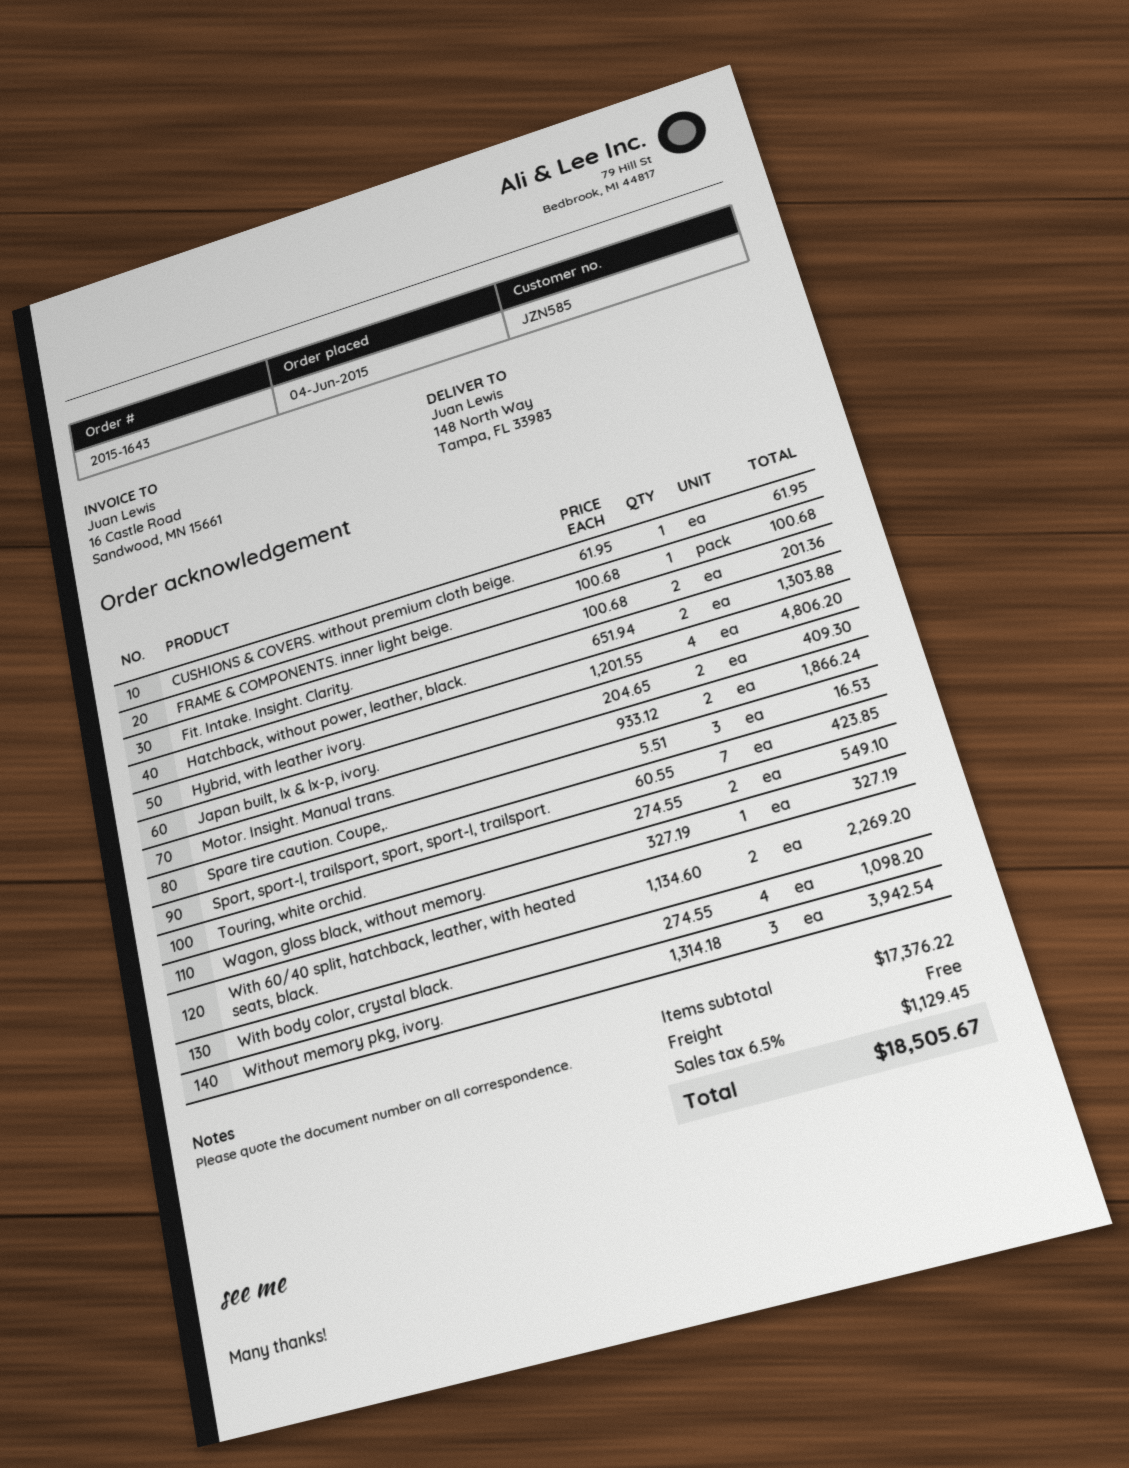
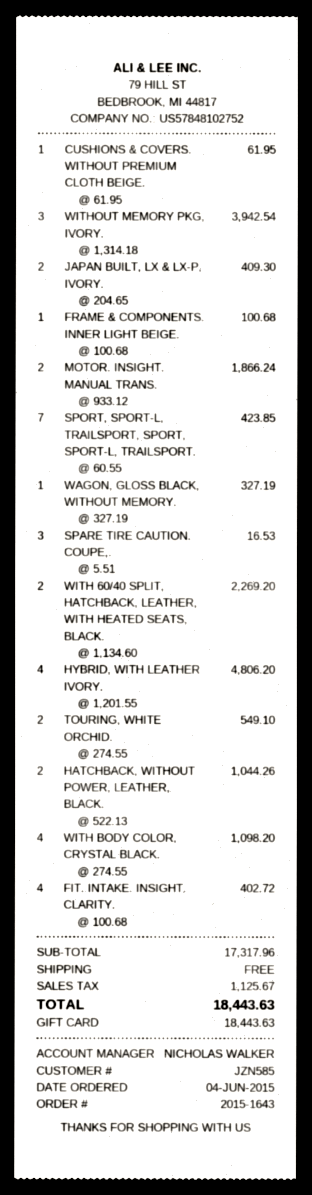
Fit. Intake. Insight. Clarity.: 2 x 100.68 = 201.36 -> 4 x 100.68 = 402.72
Hatchback, without power, leather, black.: 2 x 651.94 = 1303.88 -> 2 x 522.13 = 1044.26
subtotal: 17376.22 -> 17317.96
tax: 1129.45 -> 1125.67
total: 18505.67 -> 18443.63

